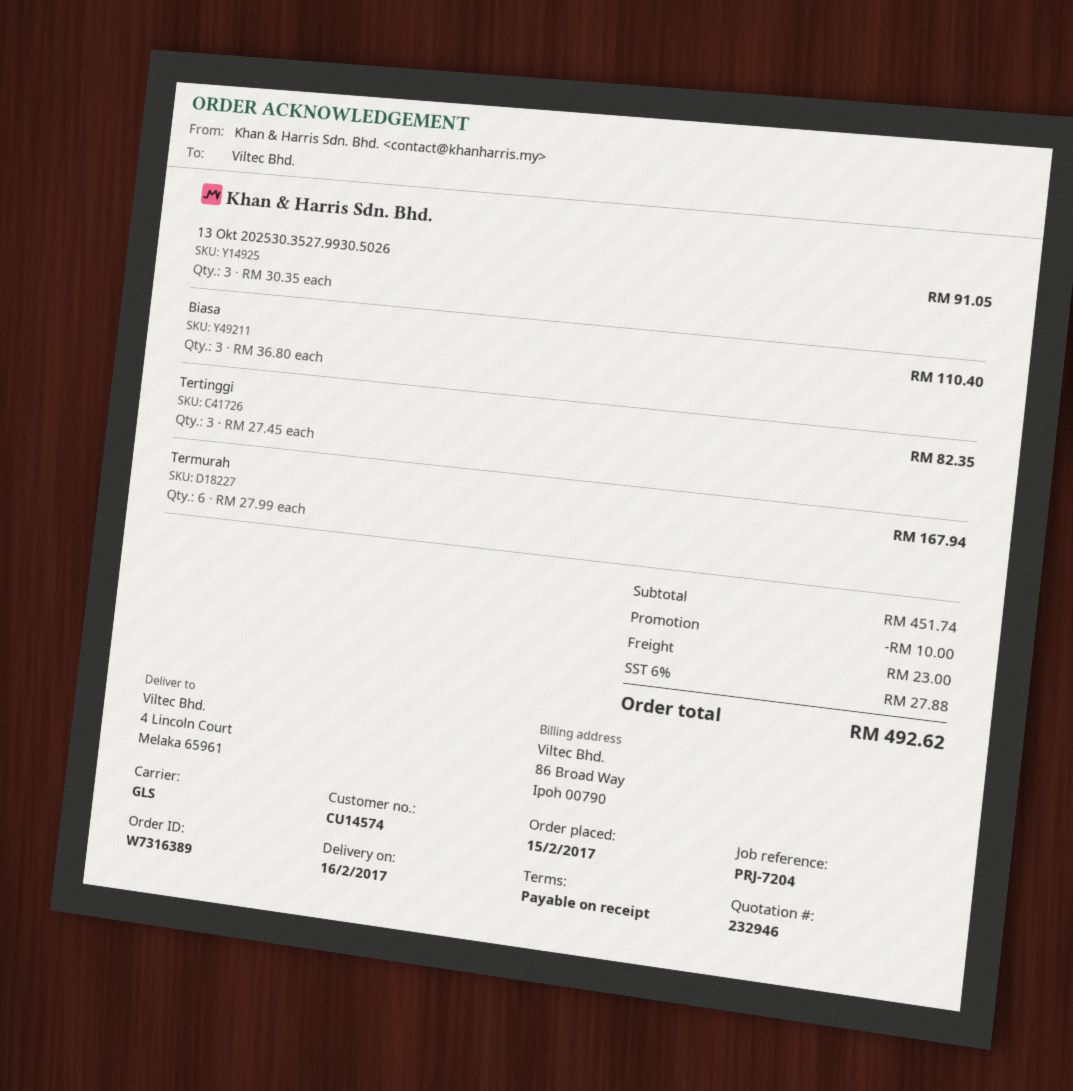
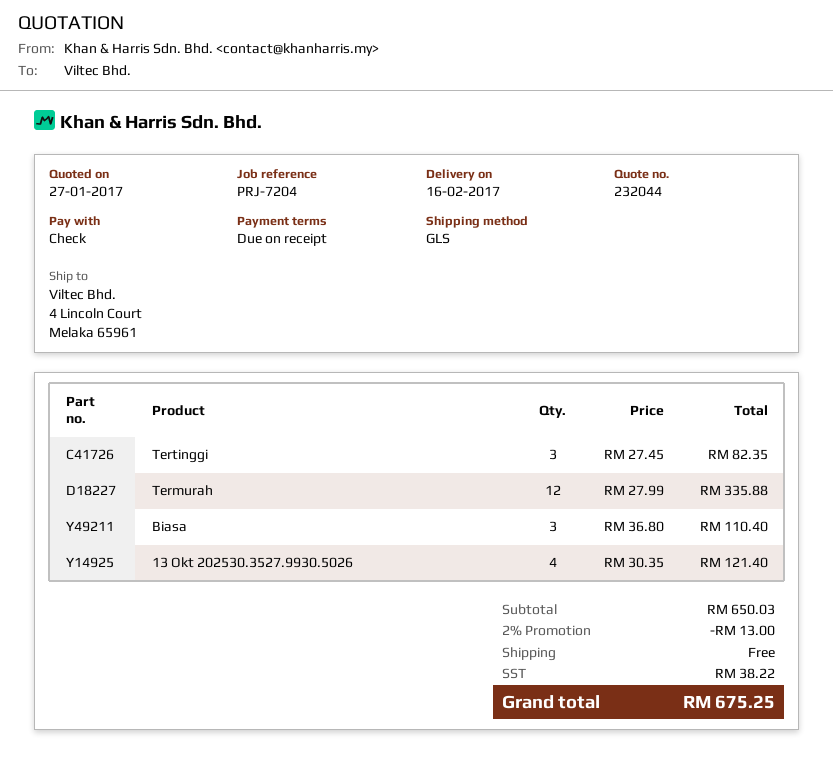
quote number: 232946 -> 232044
13 Okt 202530.3527.9930.5026: 3 x 30.35 = 91.05 -> 4 x 30.35 = 121.40
Termurah: 6 x 27.99 = 167.94 -> 12 x 27.99 = 335.88
subtotal: 451.74 -> 650.03
discount: 10.00 -> 13.00
shipping: 23.00 -> 0.00
tax: 27.88 -> 38.22
total: 492.62 -> 675.25

